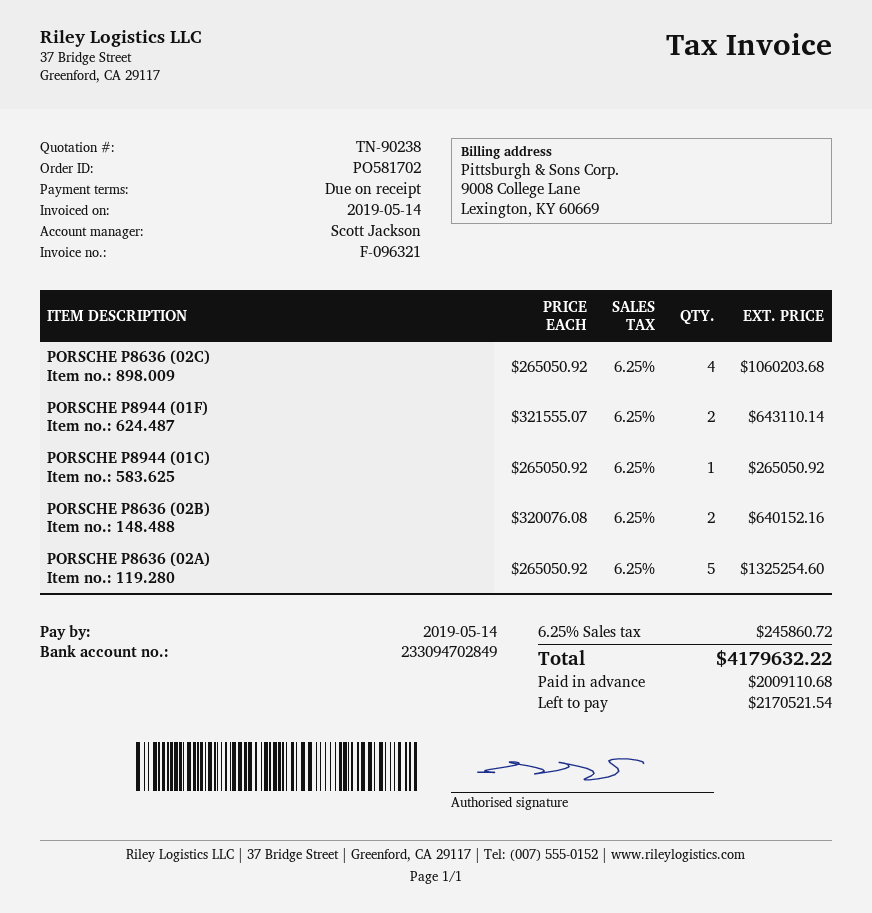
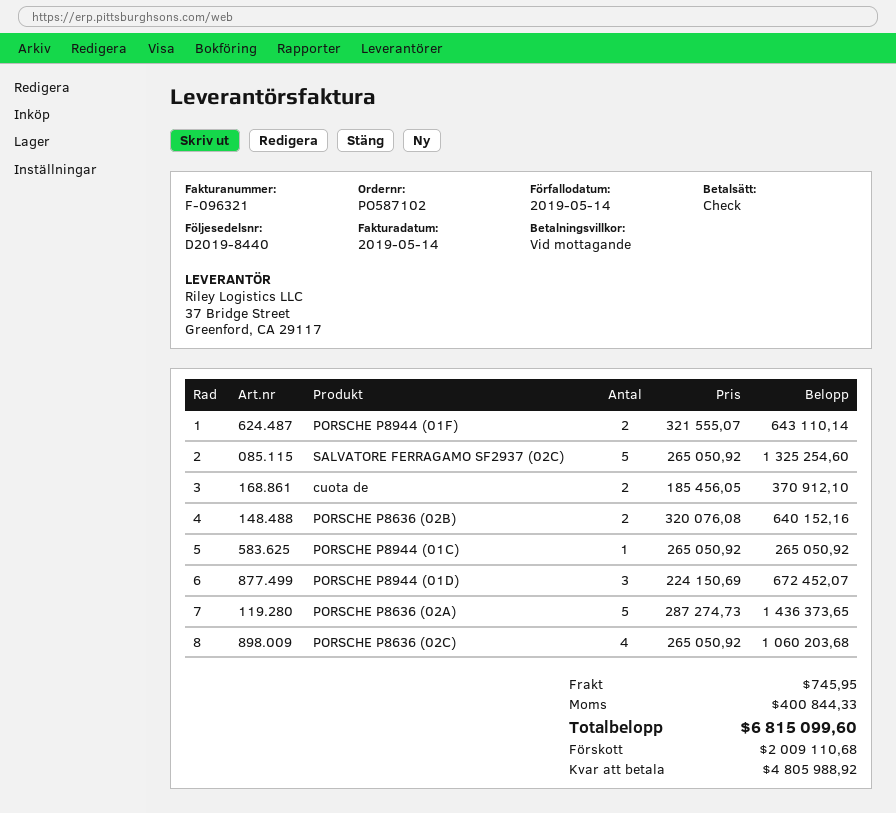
order number: PO581702 -> PO587102
PORSCHE P8636 (02A): 5 x 265050.92 = 1325254.60 -> 5 x 287274.73 = 1436373.65
SALVATORE FERRAGAMO SF2937 (02C): none -> 5 x 265050.92 = 1325254.60
cuota de: none -> 2 x 185456.05 = 370912.10
PORSCHE P8944 (01D): none -> 3 x 224150.69 = 672452.07
shipping: none -> 745.95
tax: 245860.72 -> 400844.33
total: 4179632.22 -> 6815099.60
balance: 2170521.54 -> 4805988.92

